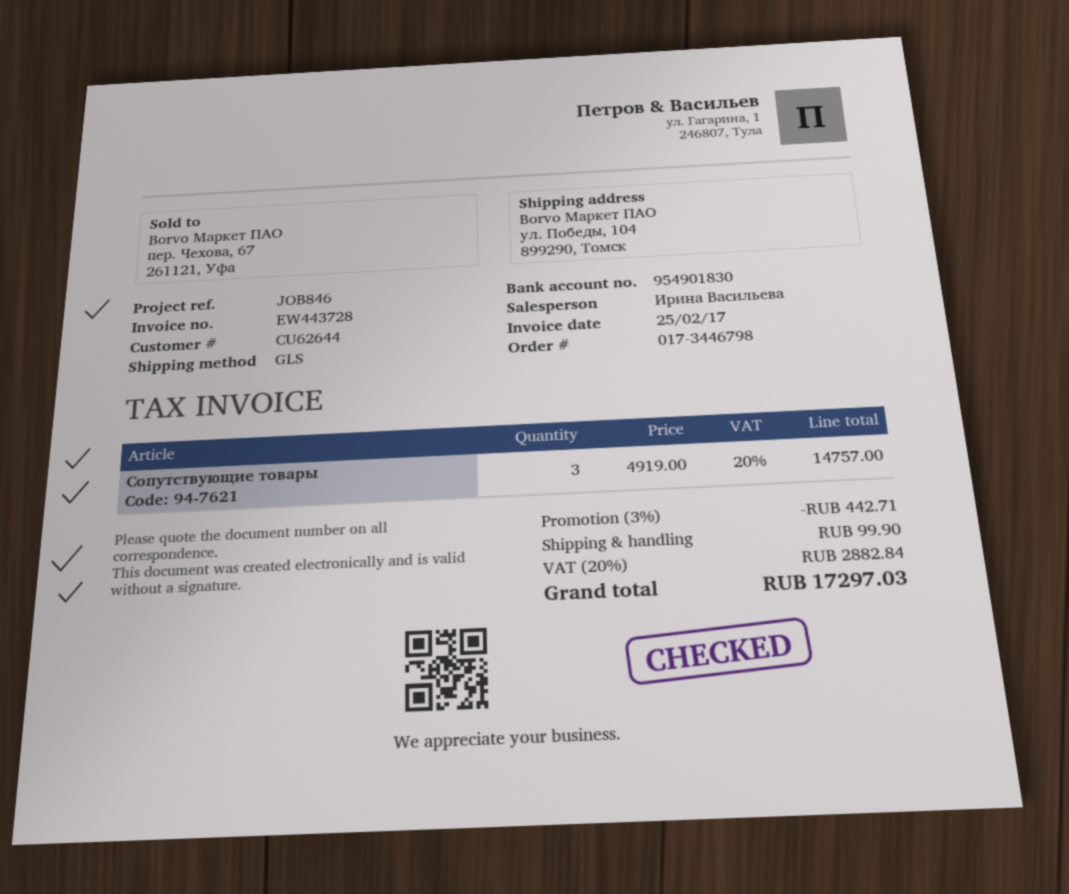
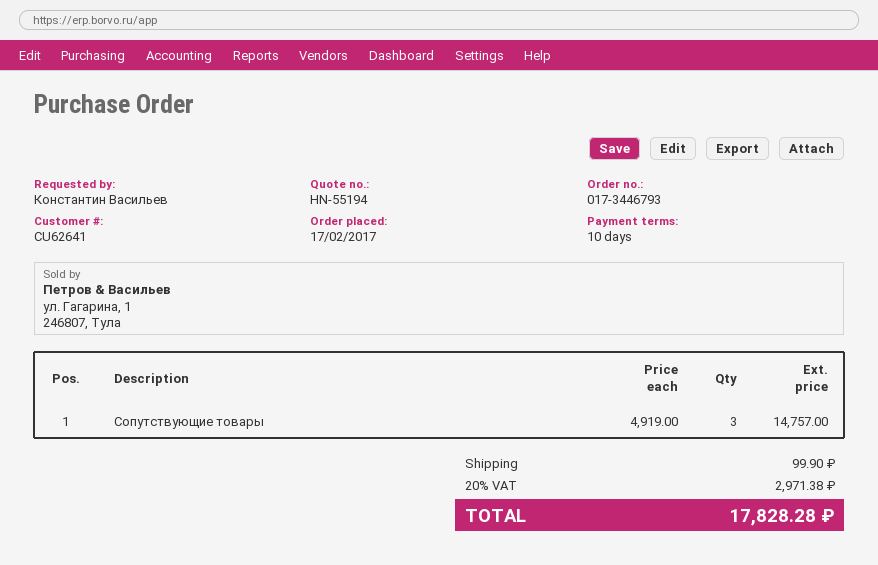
order number: 017-3446798 -> 017-3446793
customer number: CU62644 -> CU62641
discount: 3% = 442.71 -> none
tax: 20% = 2882.84 -> 20% = 2971.38
total: 17297.03 -> 17828.28

